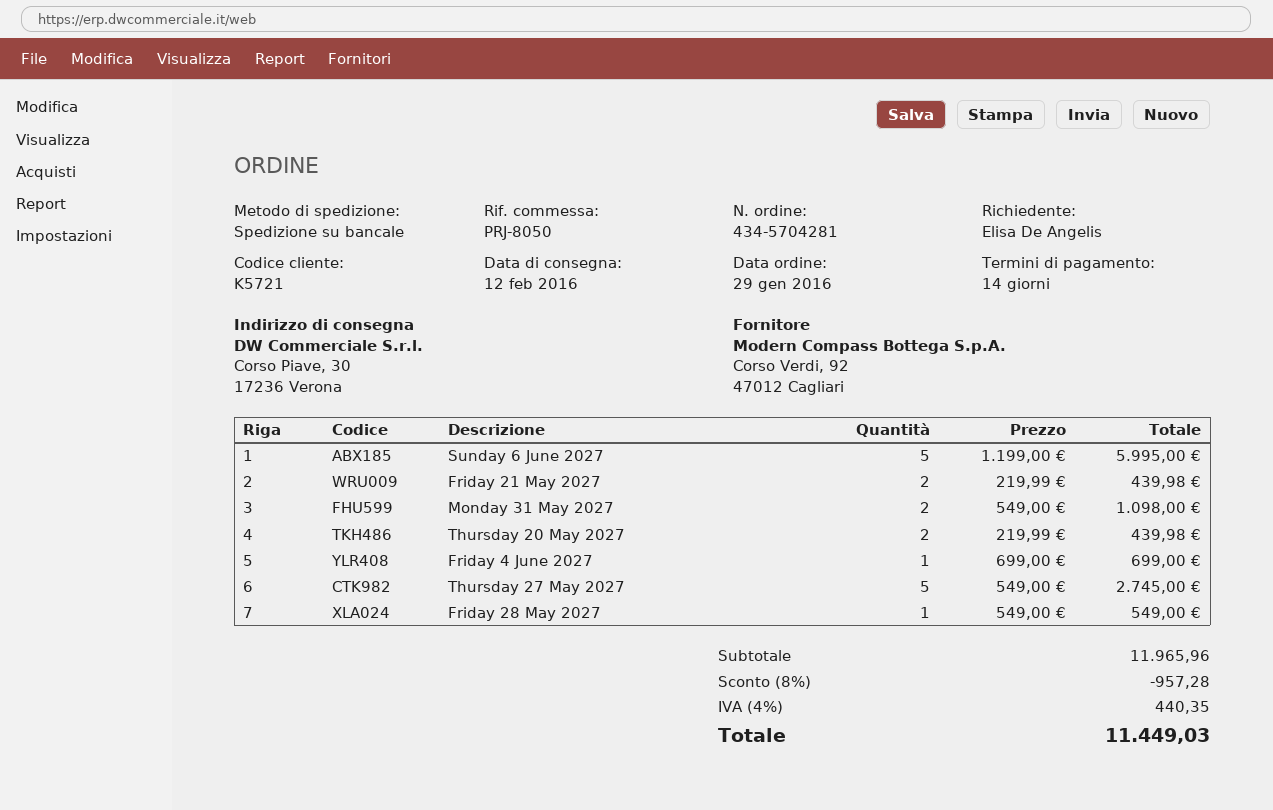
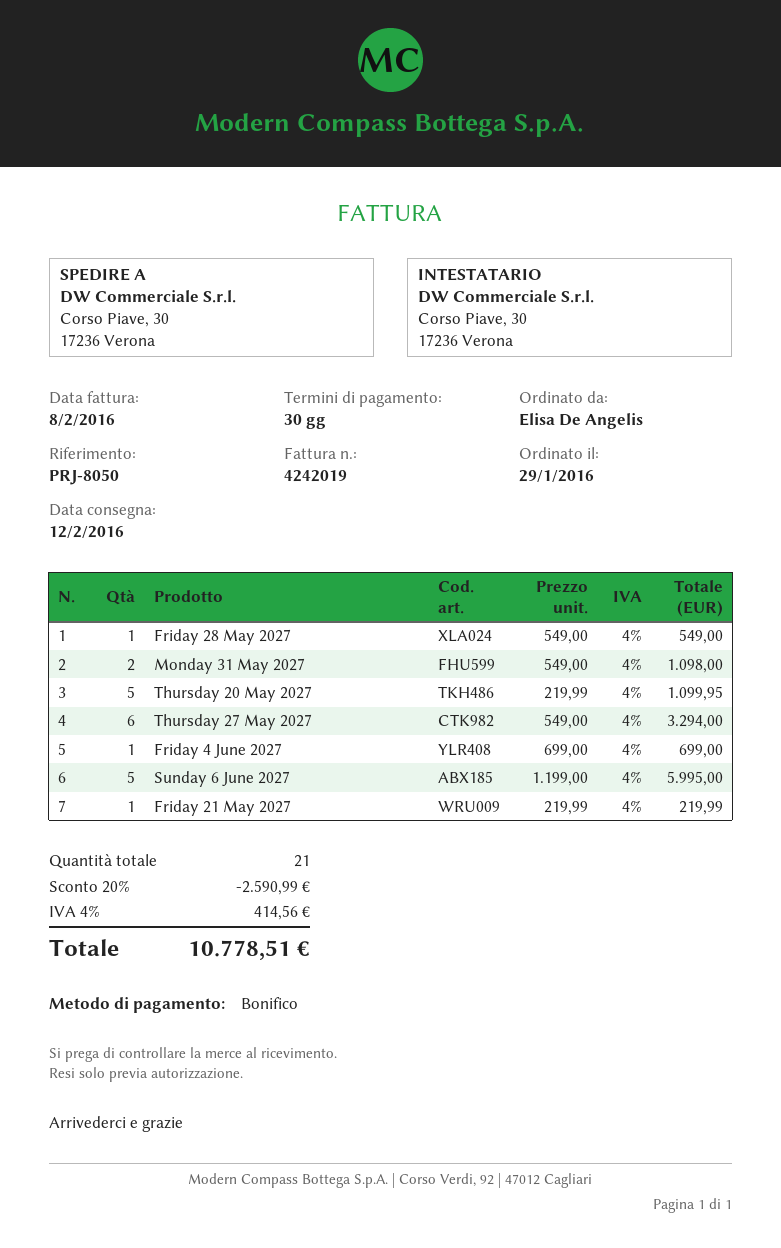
payment terms: 14 days -> 30 days
Friday 21 May 2027: 2 x 219.99 = 439.98 -> 1 x 219.99 = 219.99
Thursday 20 May 2027: 2 x 219.99 = 439.98 -> 5 x 219.99 = 1099.95
Thursday 27 May 2027: 5 x 549.00 = 2745.00 -> 6 x 549.00 = 3294.00
discount: 8% = 957.28 -> 20% = 2590.99
tax: 4% = 440.35 -> 4% = 414.56
total: 11449.03 -> 10778.51

